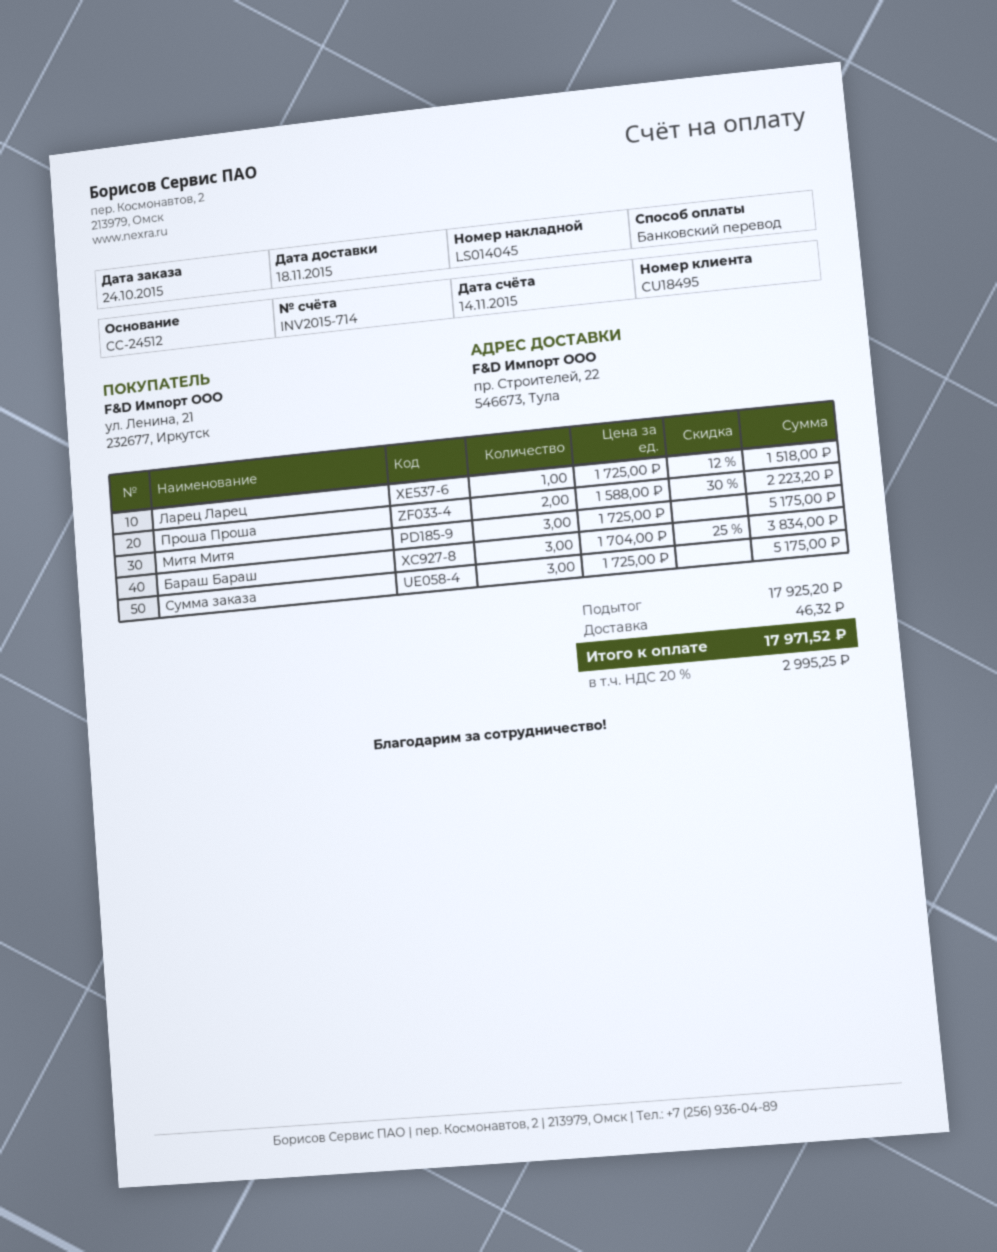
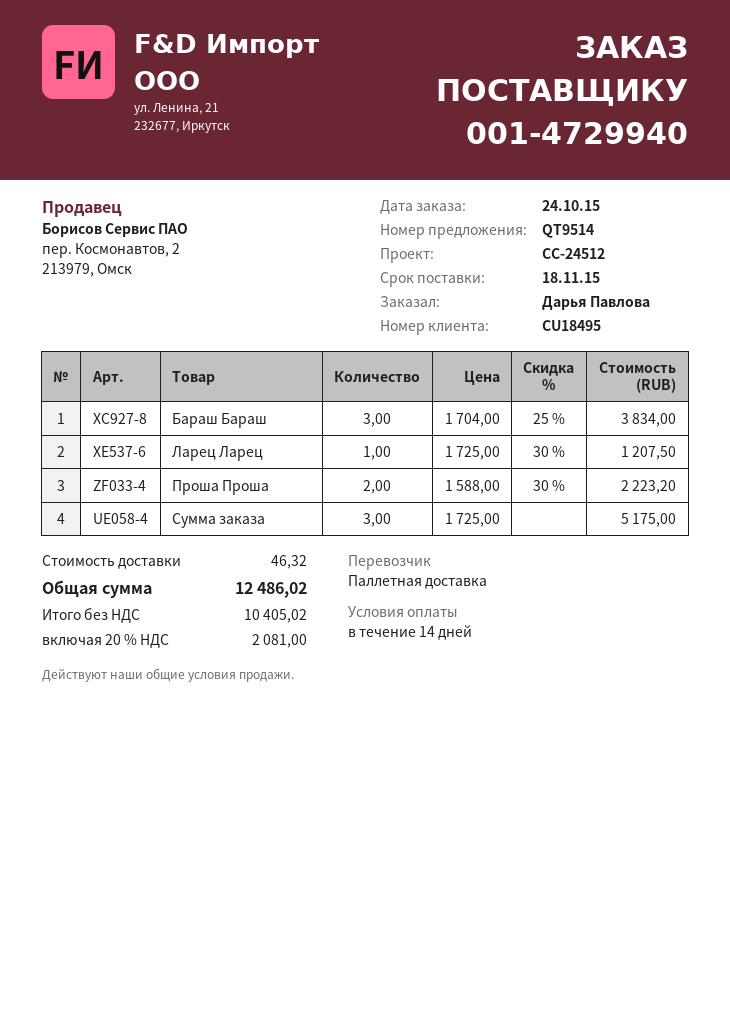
Ларец Ларец: 1 x 1725.00 - 12% = 1518.00 -> 1 x 1725.00 - 30% = 1207.50
Митя Митя: 3 x 1725.00 = 5175.00 -> none
tax: 20% = 2995.25 -> 20% = 2081.00
total: 17971.52 -> 12486.02

